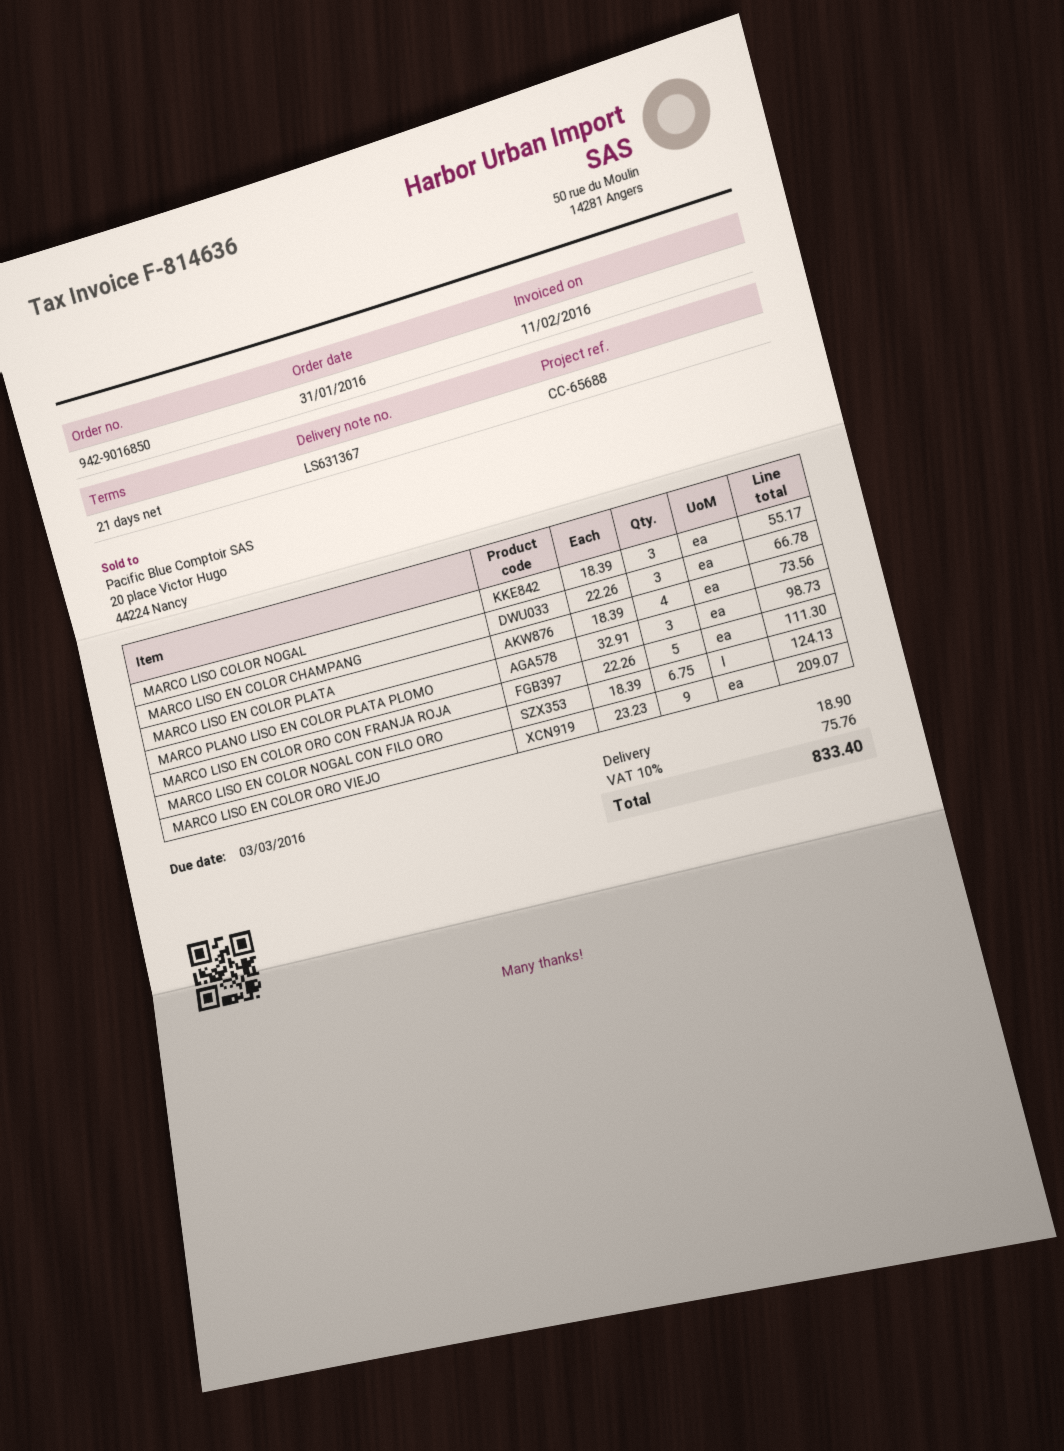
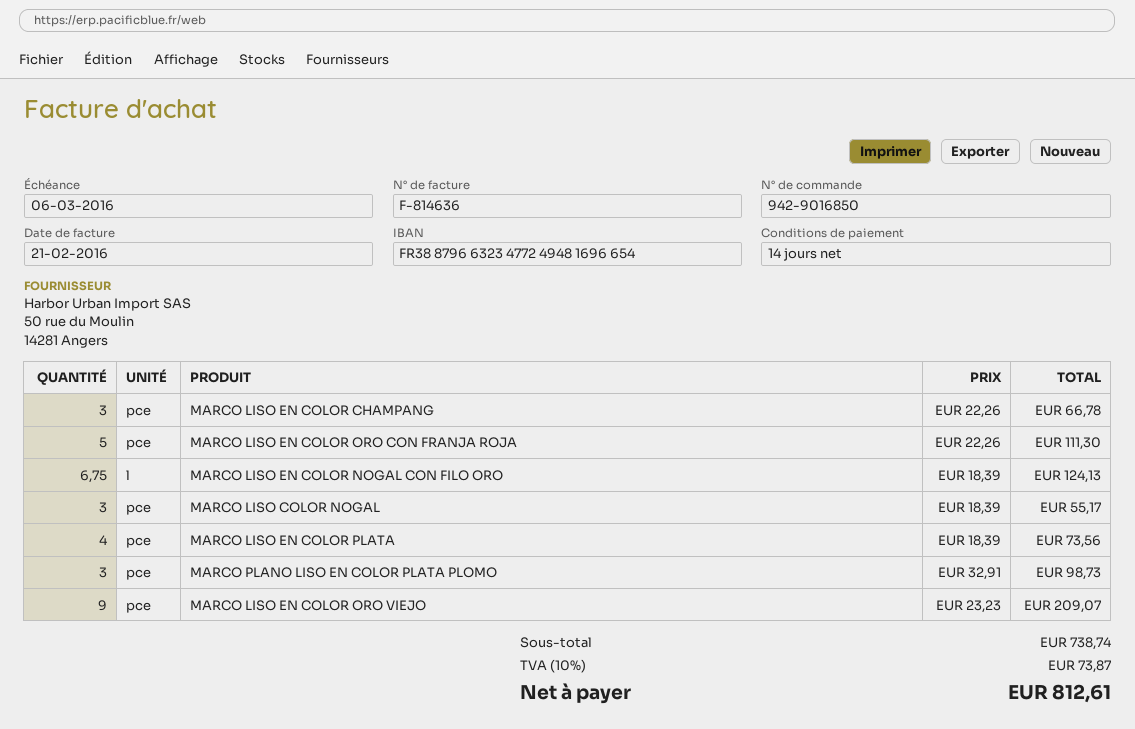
invoice date: 2016-02-11 -> 2016-02-21
payment terms: 21 days -> 14 days
due date: 2016-03-03 -> 2016-03-06
shipping: 18.90 -> none
tax: 10% = 75.76 -> 10% = 73.87
total: 833.40 -> 812.61

